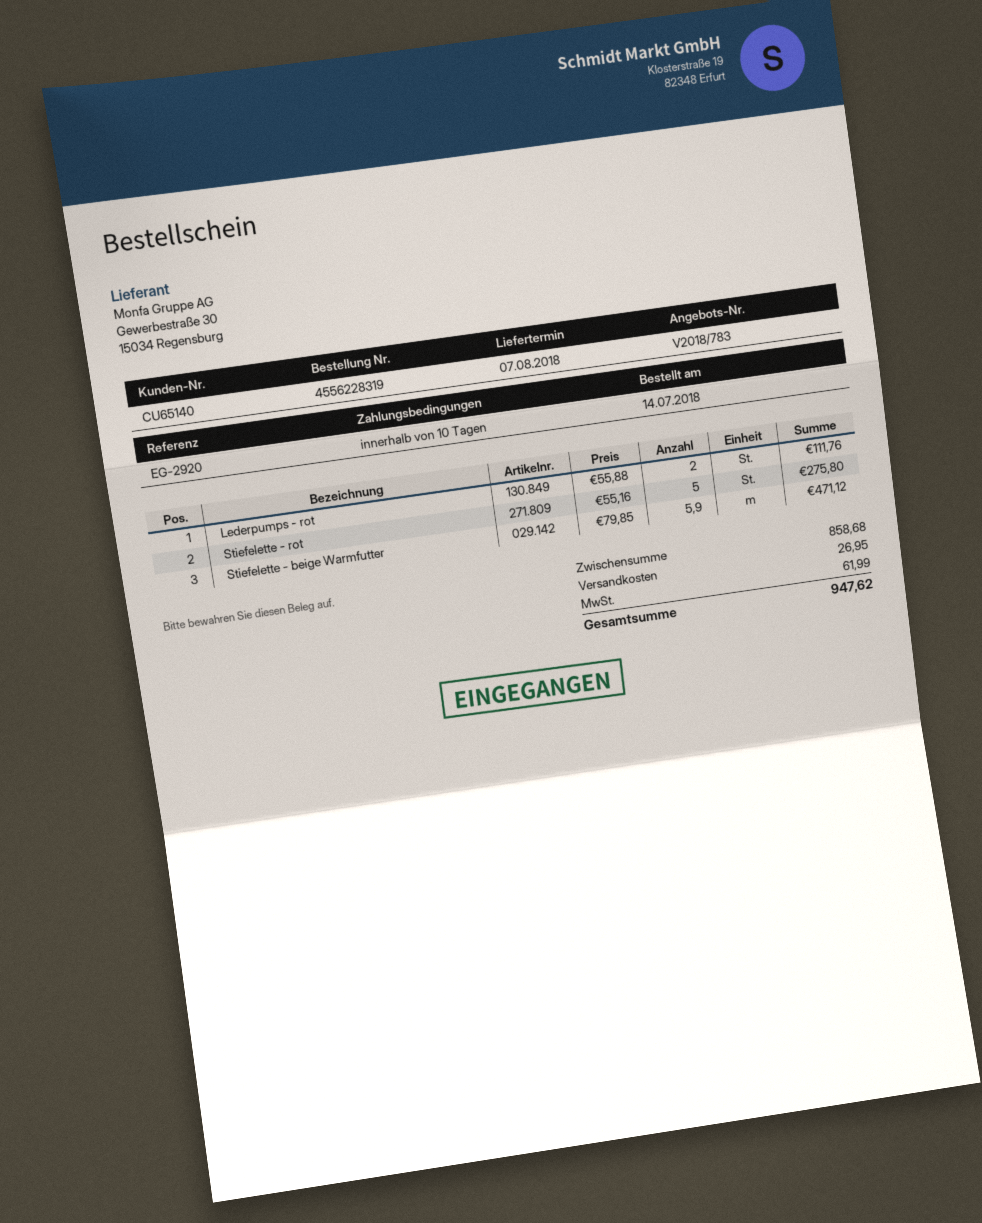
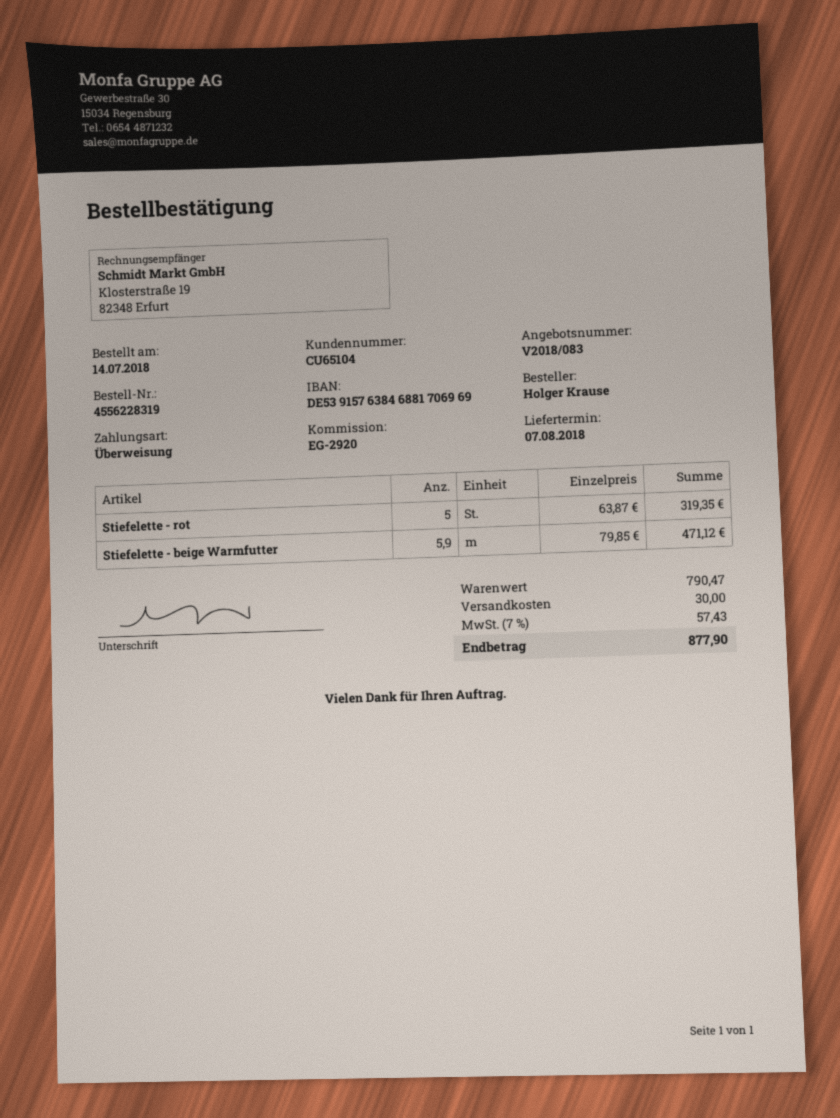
quote number: V2018/783 -> V2018/083
customer number: CU65140 -> CU65104
Lederpumps - rot: 2 x 55.88 = 111.76 -> none
Stiefelette - rot: 5 x 55.16 = 275.80 -> 5 x 63.87 = 319.35
subtotal: 858.68 -> 790.47
shipping: 26.95 -> 30.00
tax: 61.99 -> 57.43
total: 947.62 -> 877.90

